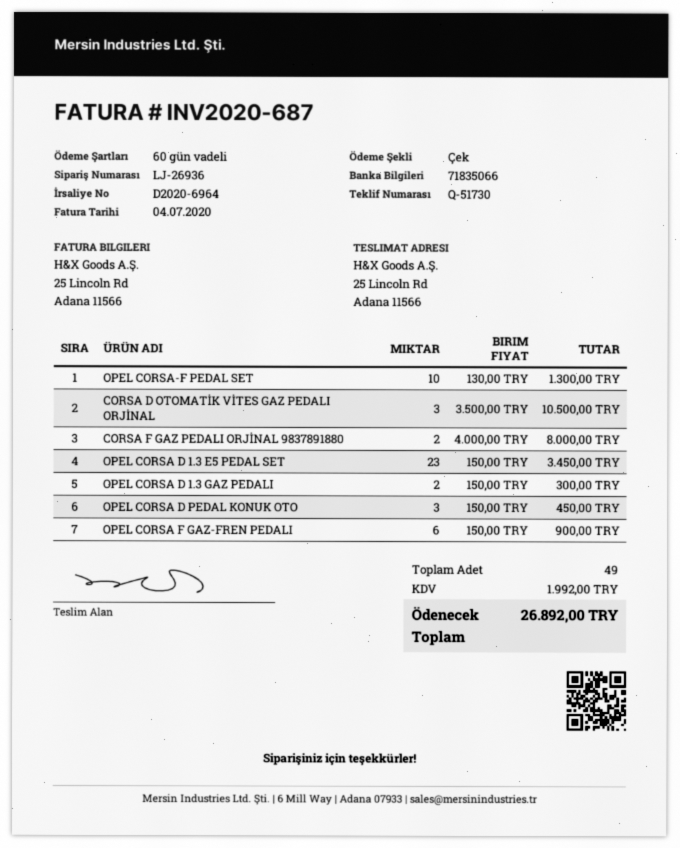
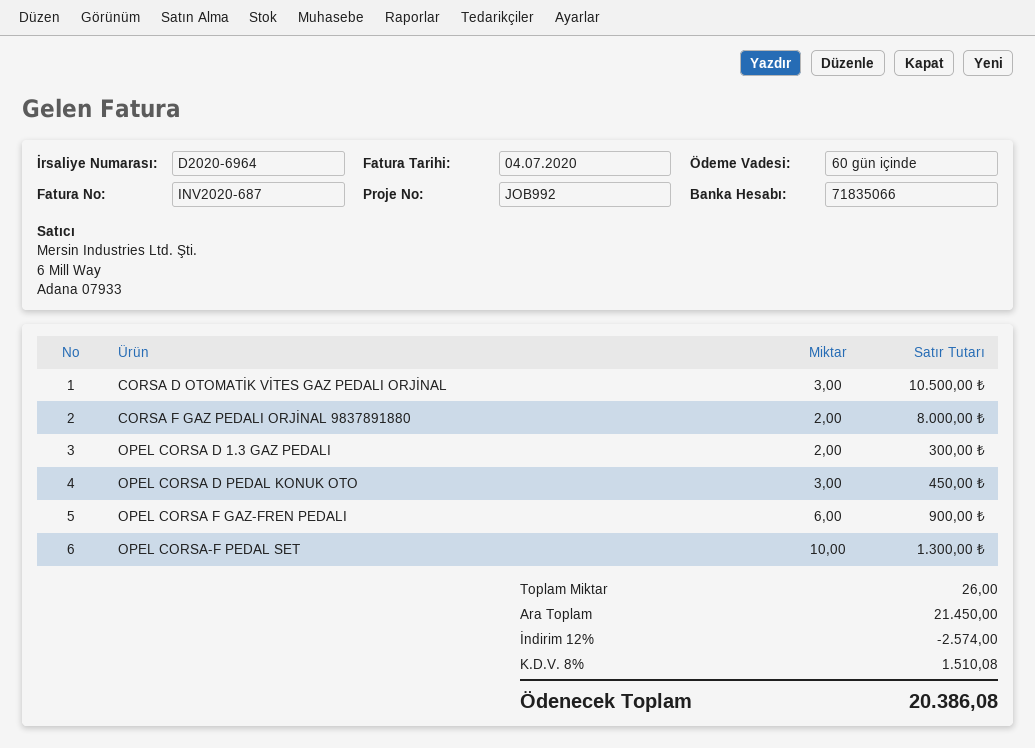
OPEL CORSA D 1.3 E5 PEDAL SET: 23 for 3450.00 -> none
total quantity: 49 -> 26
discount: none -> 12% = 2574.00
tax: 1992.00 -> 1510.08
total: 26892.00 -> 20386.08

